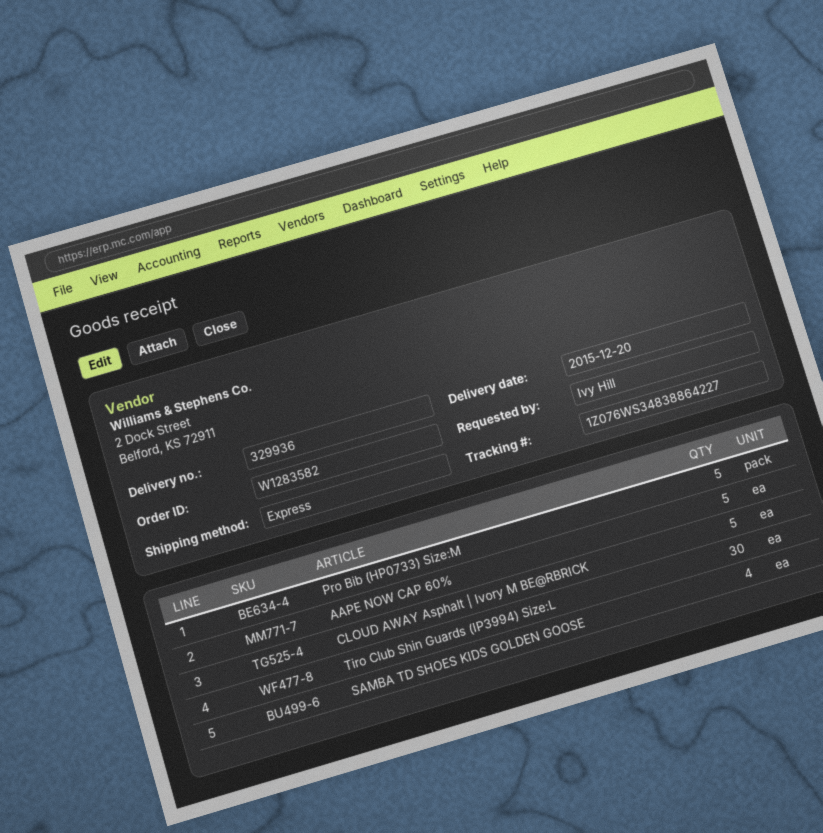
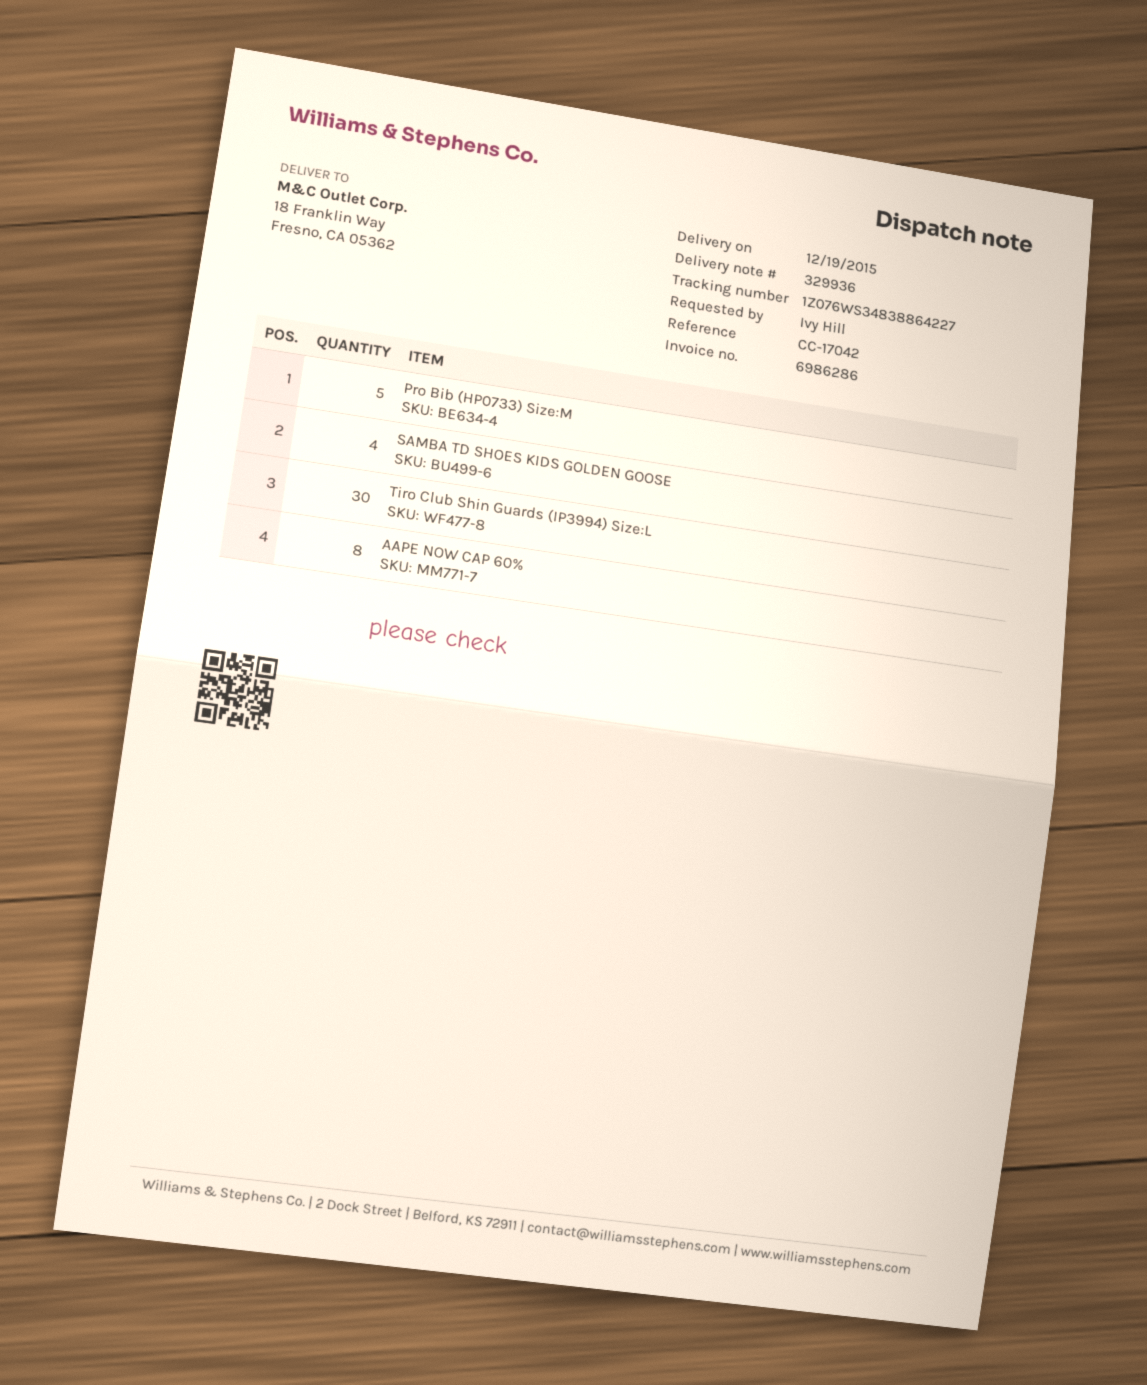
delivery date: 2015-12-20 -> 2015-12-19
AAPE NOW CAP 60%: 5 -> 8
CLOUD AWAY Asphalt | Ivory M BE@RBRICK: 5 -> none

